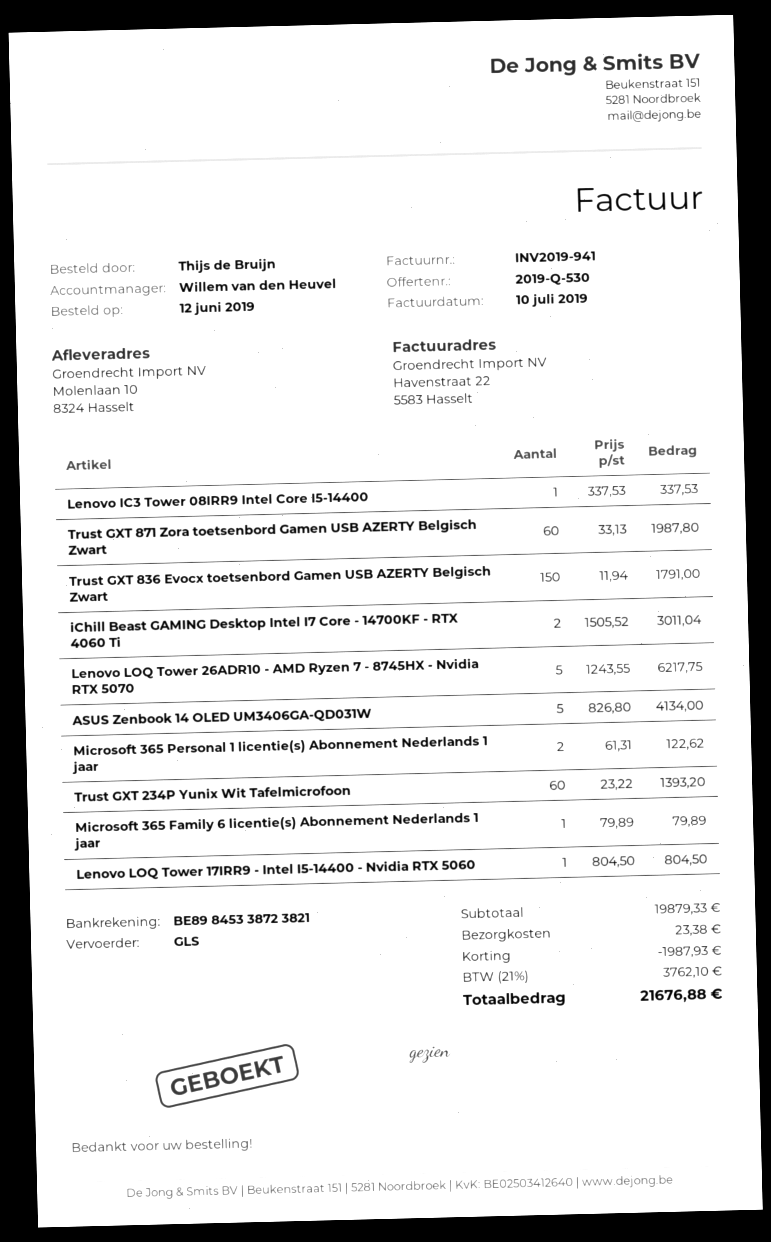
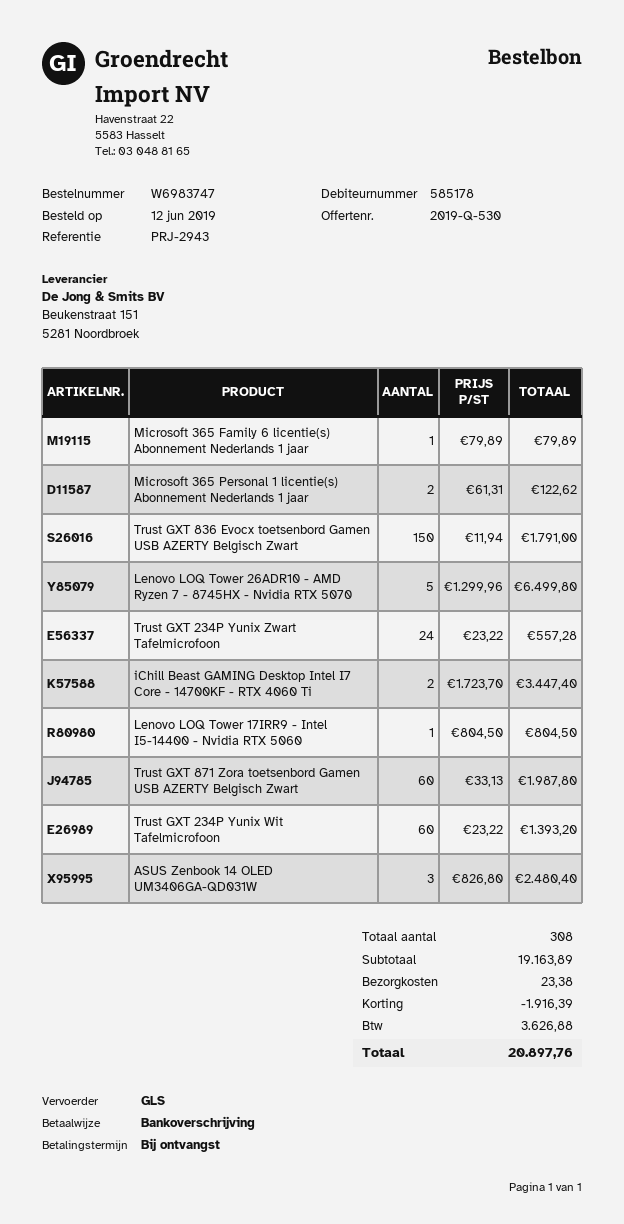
Lenovo IC3 Tower 08IRR9 Intel Core I5-14400: 1 x 337.53 = 337.53 -> none
iChill Beast GAMING Desktop Intel I7 Core - 14700KF - RTX 4060 Ti: 2 x 1505.52 = 3011.04 -> 2 x 1723.70 = 3447.40
Lenovo LOQ Tower 26ADR10 - AMD Ryzen 7 - 8745HX - Nvidia RTX 5070: 5 x 1243.55 = 6217.75 -> 5 x 1299.96 = 6499.80
ASUS Zenbook 14 OLED UM3406GA-QD031W: 5 x 826.80 = 4134.00 -> 3 x 826.80 = 2480.40
Trust GXT 234P Yunix Zwart Tafelmicrofoon: none -> 24 x 23.22 = 557.28
subtotal: 19879.33 -> 19163.89
discount: 1987.93 -> 1916.39
tax: 3762.10 -> 3626.88
total: 21676.88 -> 20897.76

